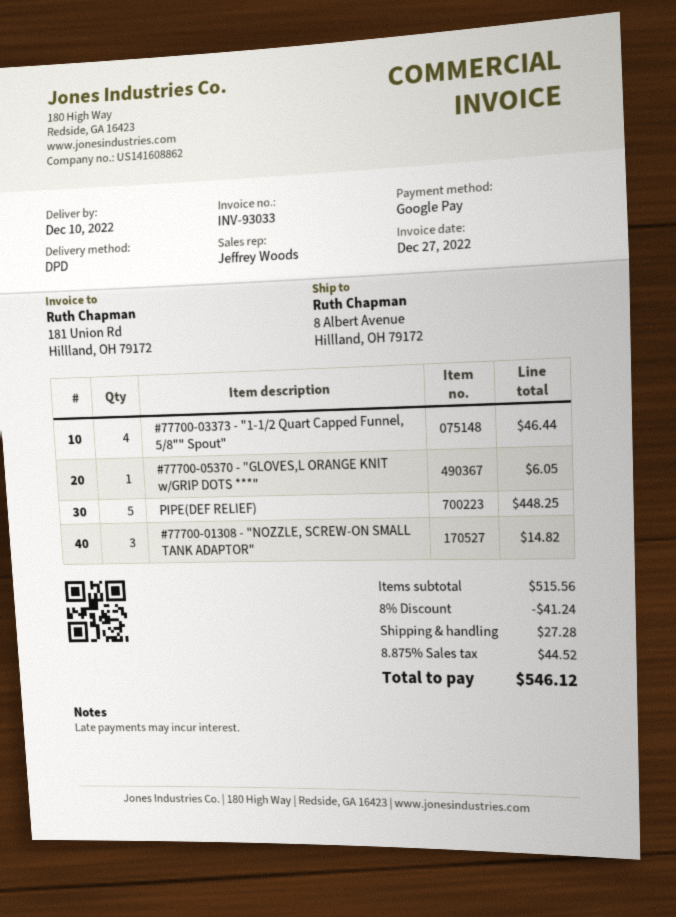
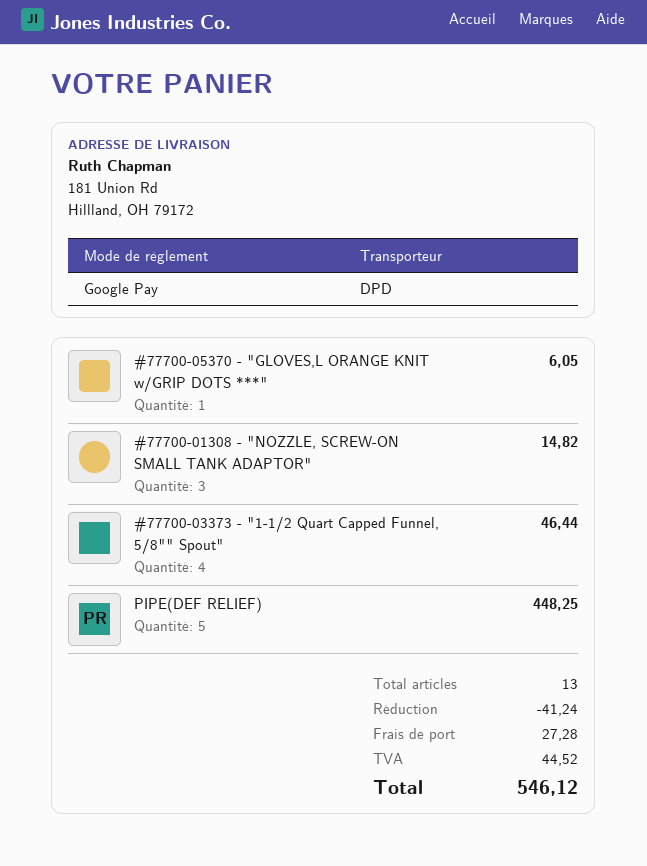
ship to: 8 Albert Avenue, Hillland, OH 79172 -> 181 Union Rd, Hillland, OH 79172

